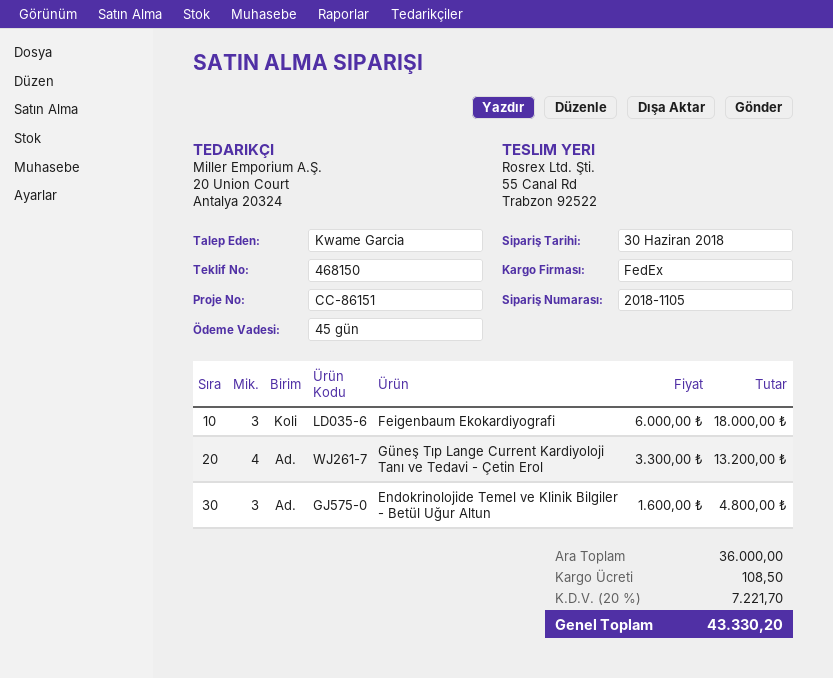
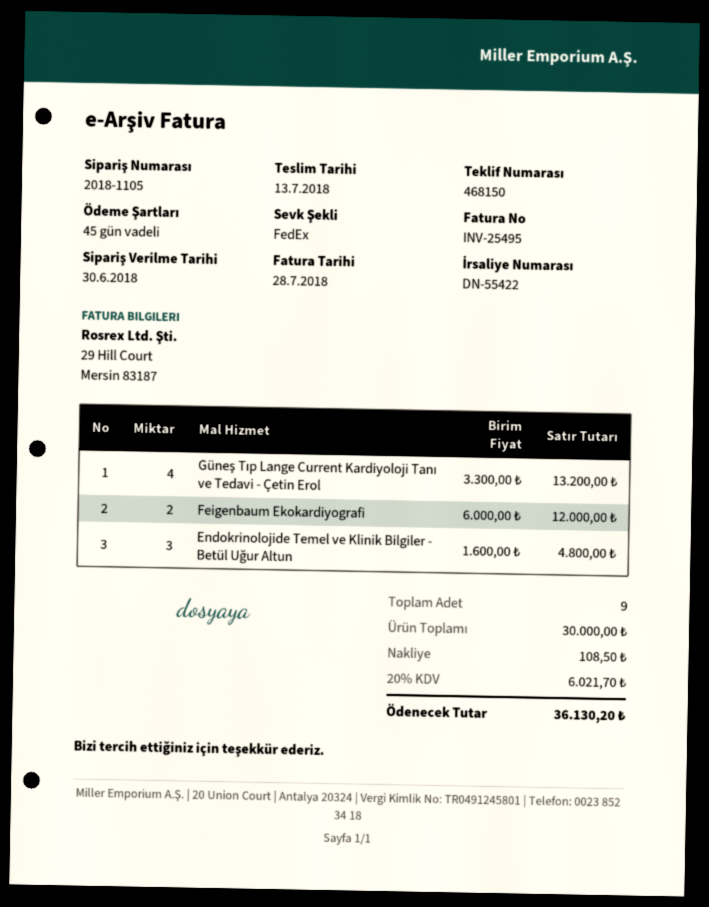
Feigenbaum Ekokardiyografi: 3 x 6000.00 = 18000.00 -> 2 x 6000.00 = 12000.00
subtotal: 36000.00 -> 30000.00
tax: 20% = 7221.70 -> 20% = 6021.70
total: 43330.20 -> 36130.20

